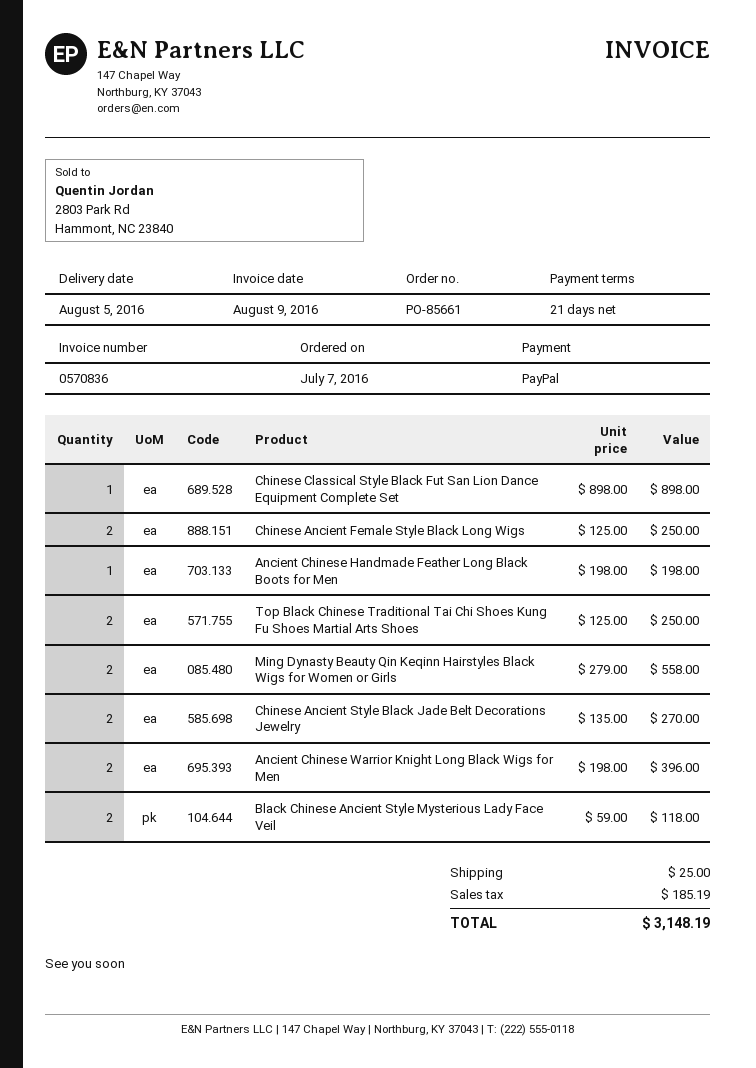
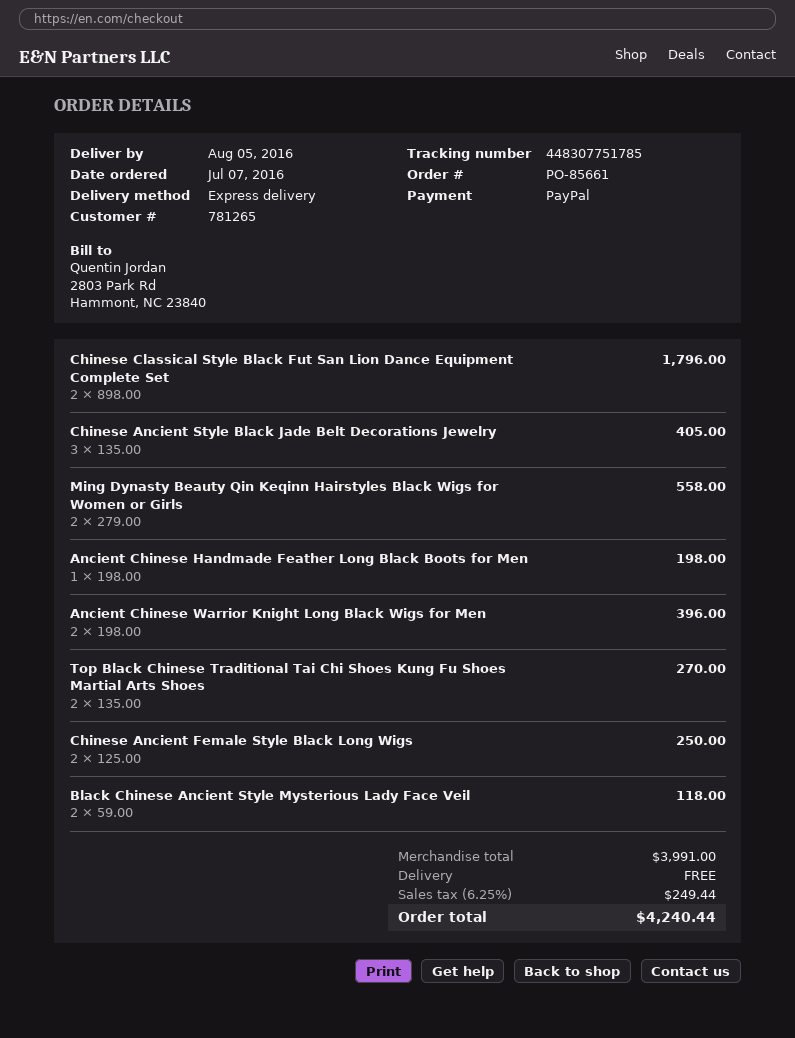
Chinese Classical Style Black Fut San Lion Dance Equipment Complete Set: 1 x 898.00 = 898.00 -> 2 x 898.00 = 1796.00
Top Black Chinese Traditional Tai Chi Shoes Kung Fu Shoes Martial Arts Shoes: 2 x 125.00 = 250.00 -> 2 x 135.00 = 270.00
Chinese Ancient Style Black Jade Belt Decorations Jewelry: 2 x 135.00 = 270.00 -> 3 x 135.00 = 405.00
shipping: 25.00 -> 0.00
tax: 185.19 -> 249.44
total: 3148.19 -> 4240.44

